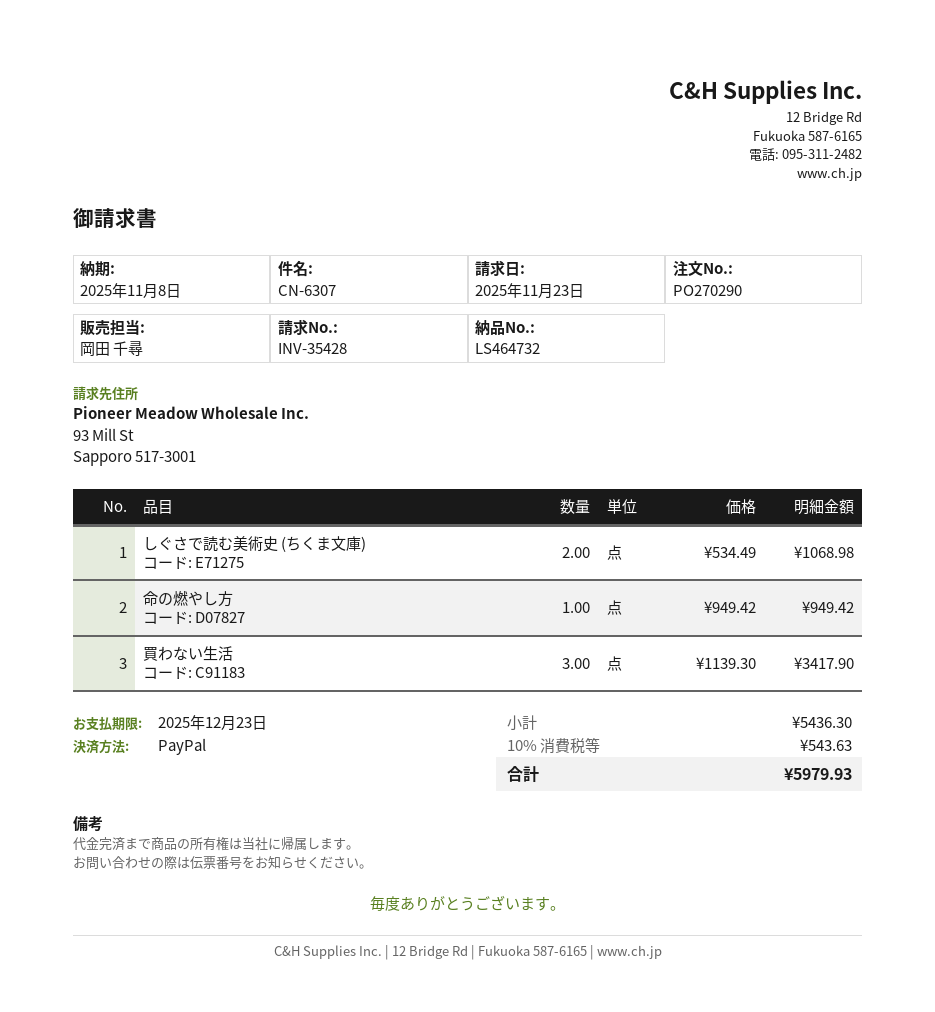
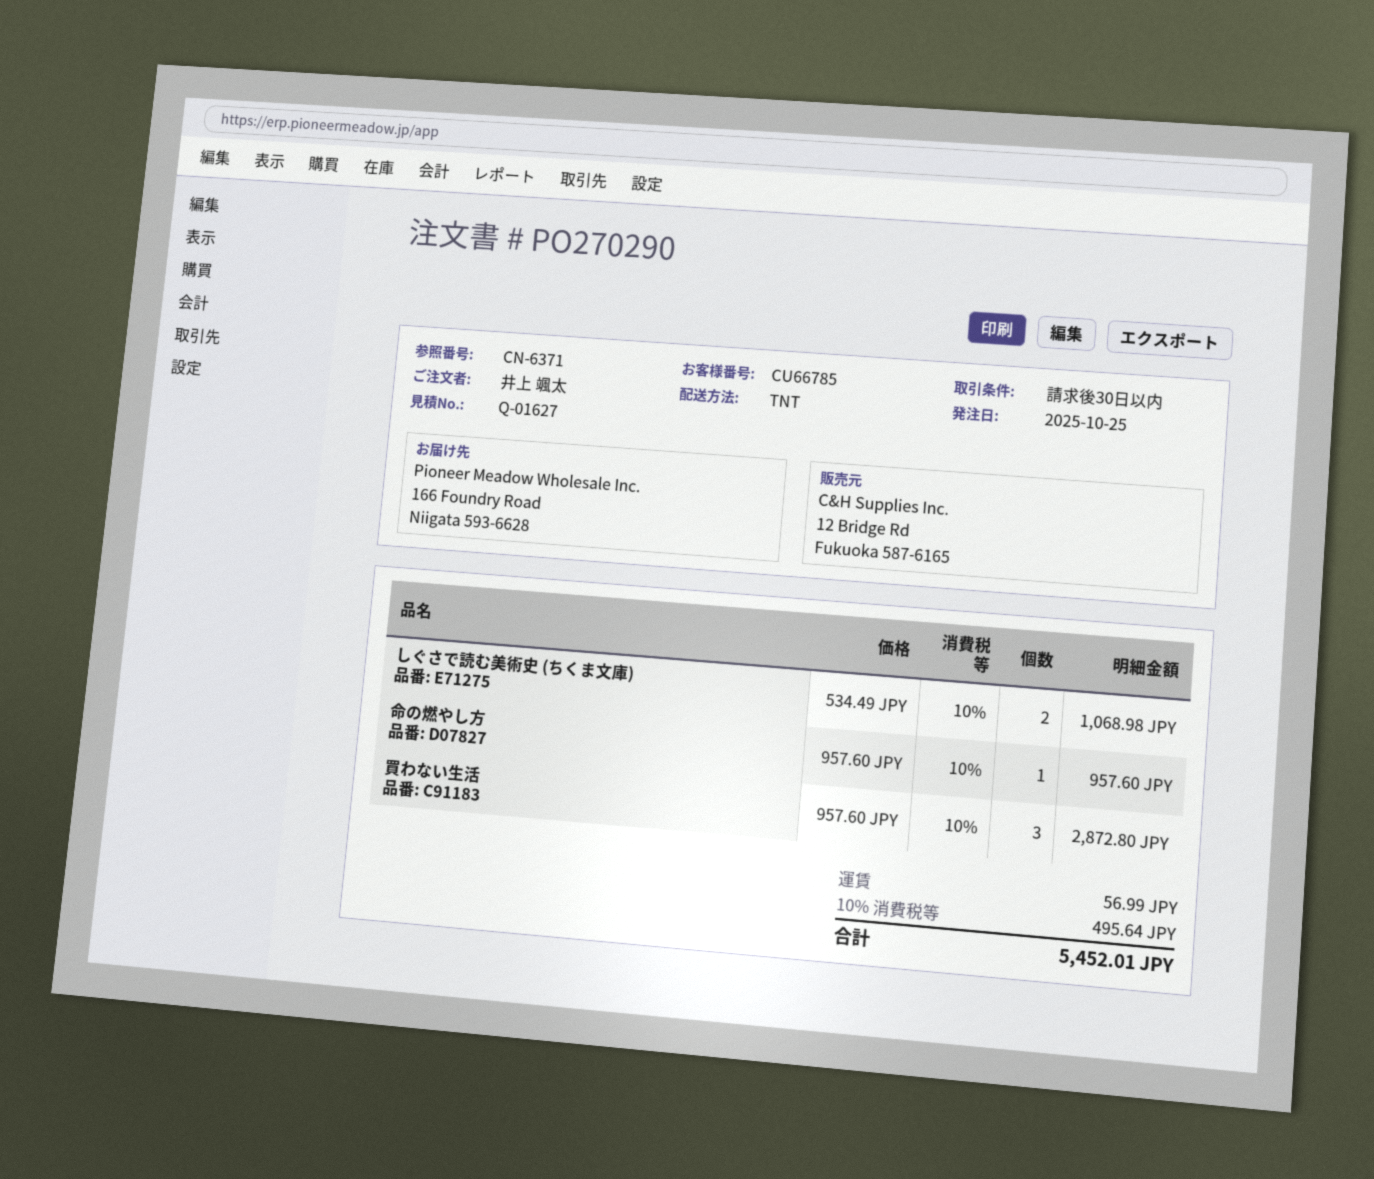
reference: CN-6307 -> CN-6371
命の燃やし方: 1 x 949.42 = 949.42 -> 1 x 957.60 = 957.60
買わない生活: 3 x 1139.30 = 3417.90 -> 3 x 957.60 = 2872.80
shipping: none -> 56.99
tax: 10% = 543.63 -> 10% = 495.64
total: 5979.93 -> 5452.01

